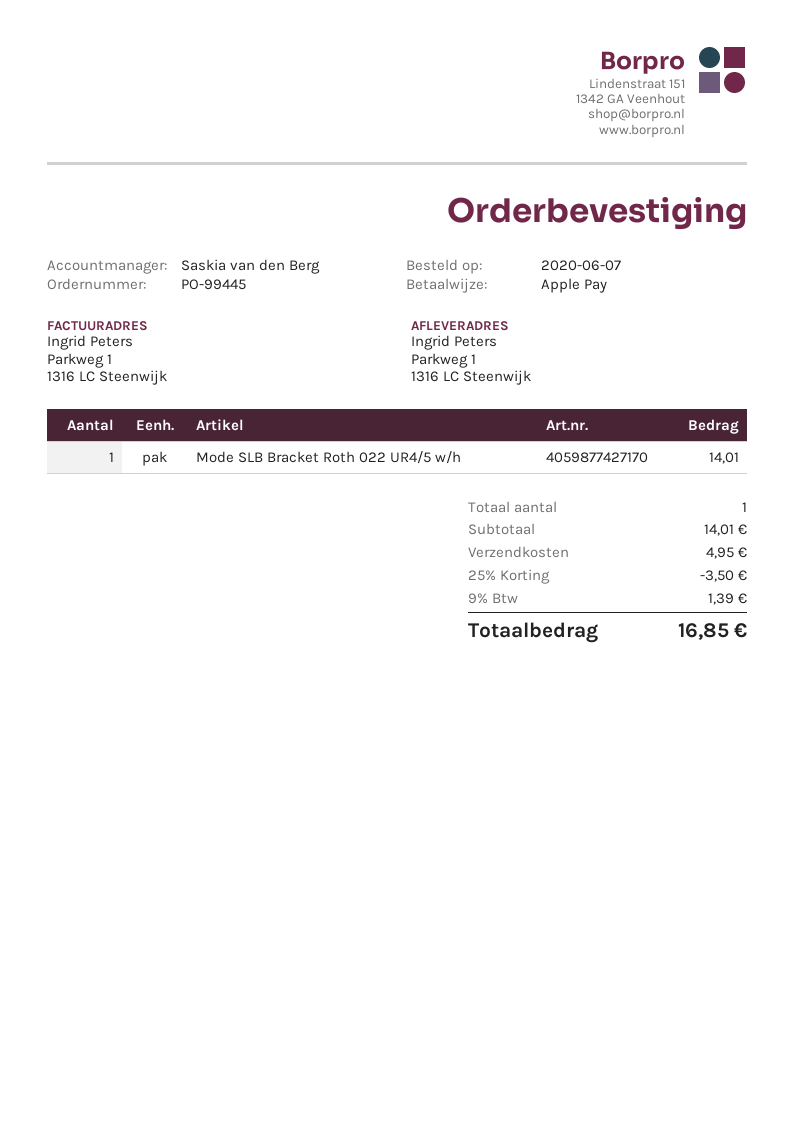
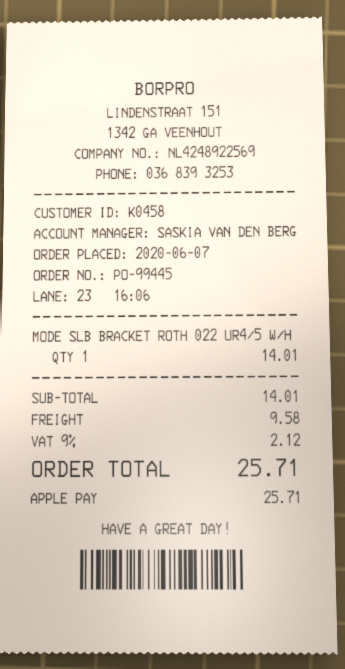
discount: 25% = 3.50 -> none
shipping: 4.95 -> 9.58
tax: 9% = 1.39 -> 9% = 2.12
total: 16.85 -> 25.71

